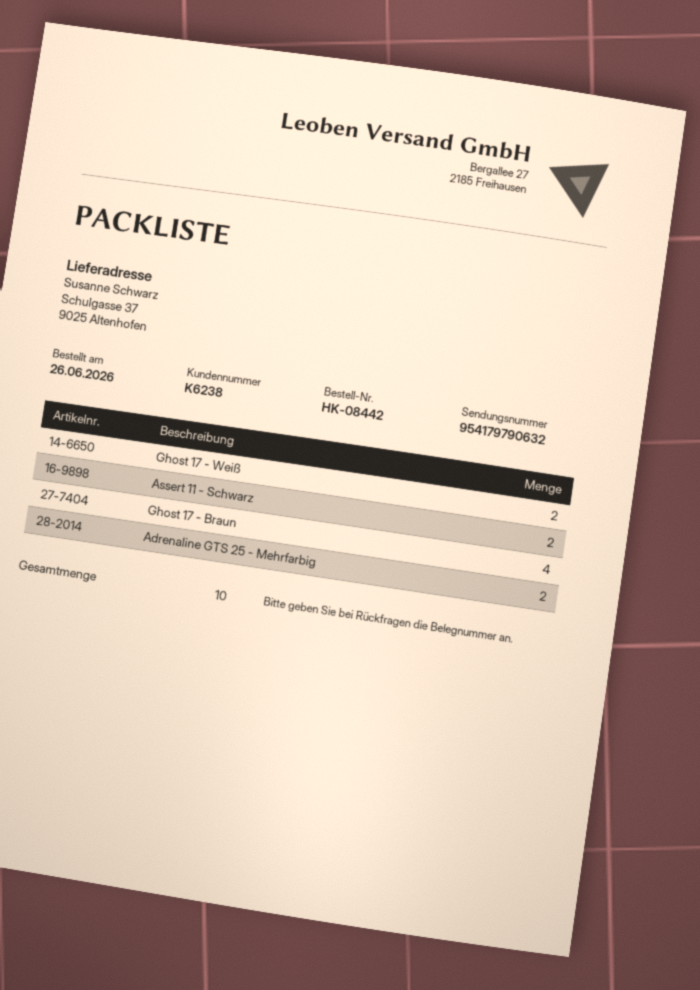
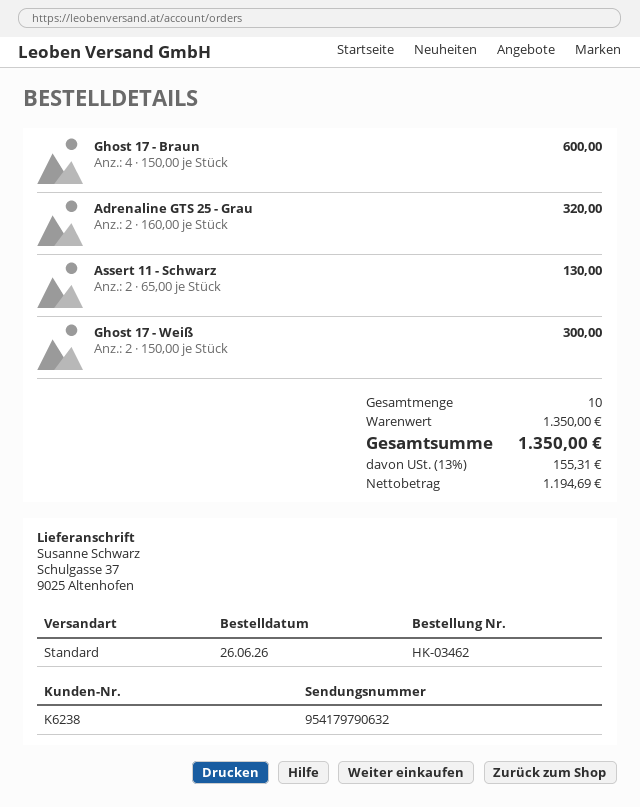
order number: HK-08442 -> HK-03462
Adrenaline GTS 25 - Mehrfarbig: 2 -> none
Adrenaline GTS 25 - Grau: none -> 2

